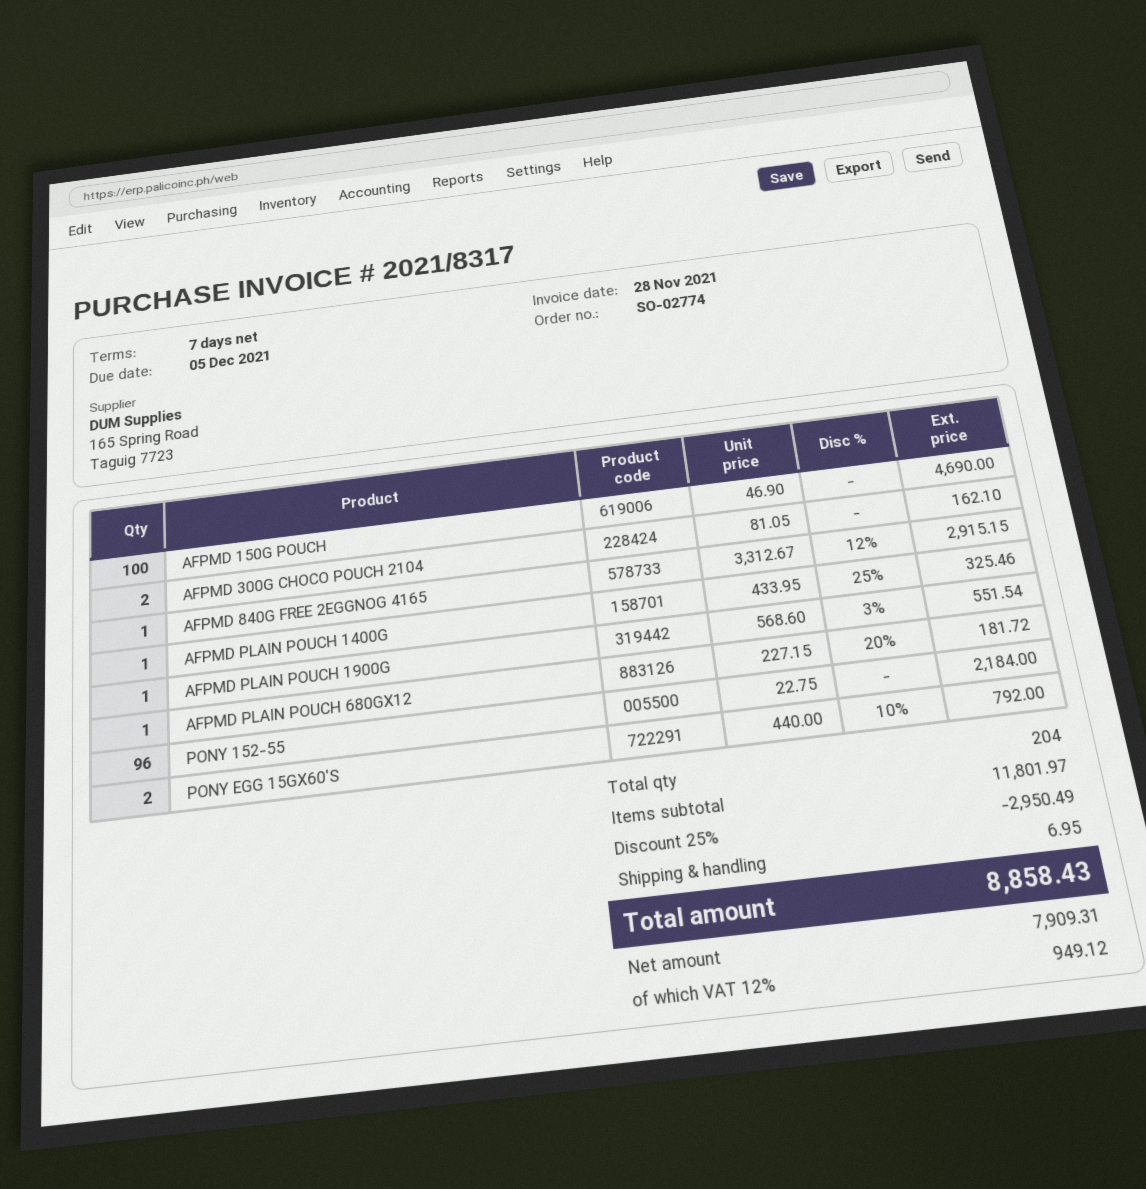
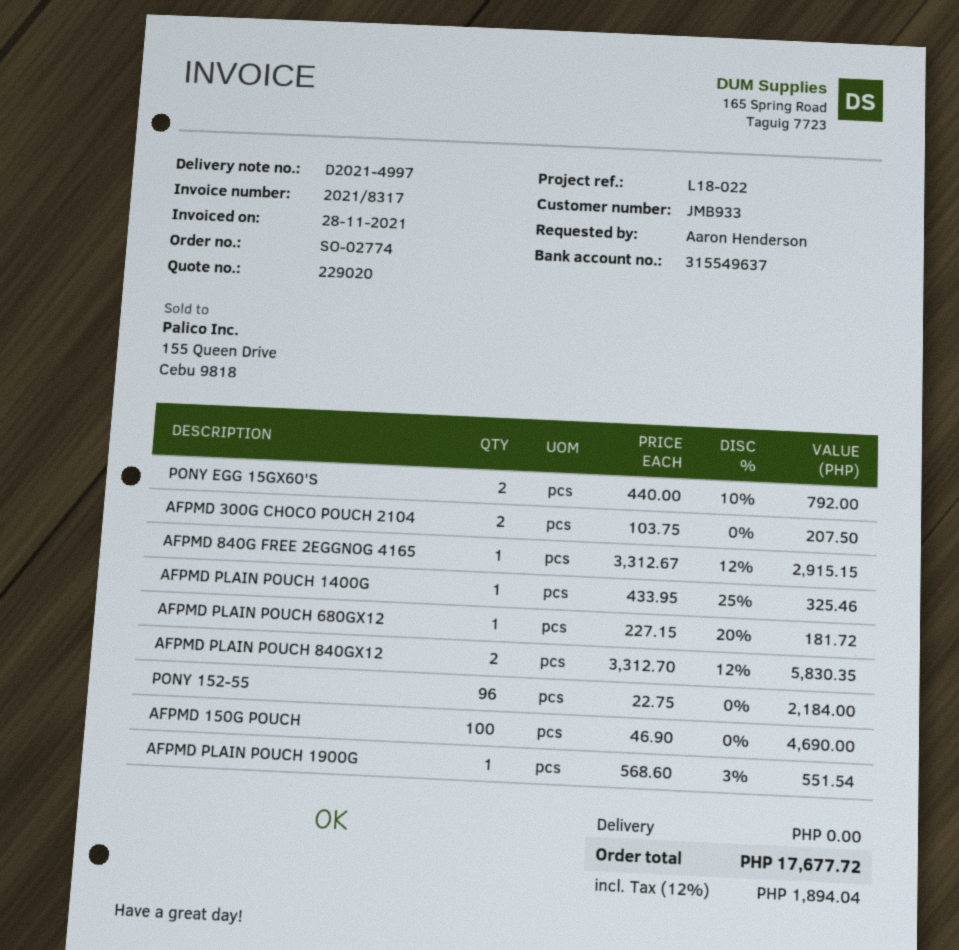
AFPMD 300G CHOCO POUCH 2104: 2 x 81.05 = 162.10 -> 2 x 103.75 = 207.50
AFPMD PLAIN POUCH 840GX12: none -> 2 x 3312.70 - 12% = 5830.35
discount: 25% = 2950.49 -> none
shipping: 6.95 -> 0.00
tax: 12% = 949.12 -> 12% = 1894.04
total: 8858.43 -> 17677.72

